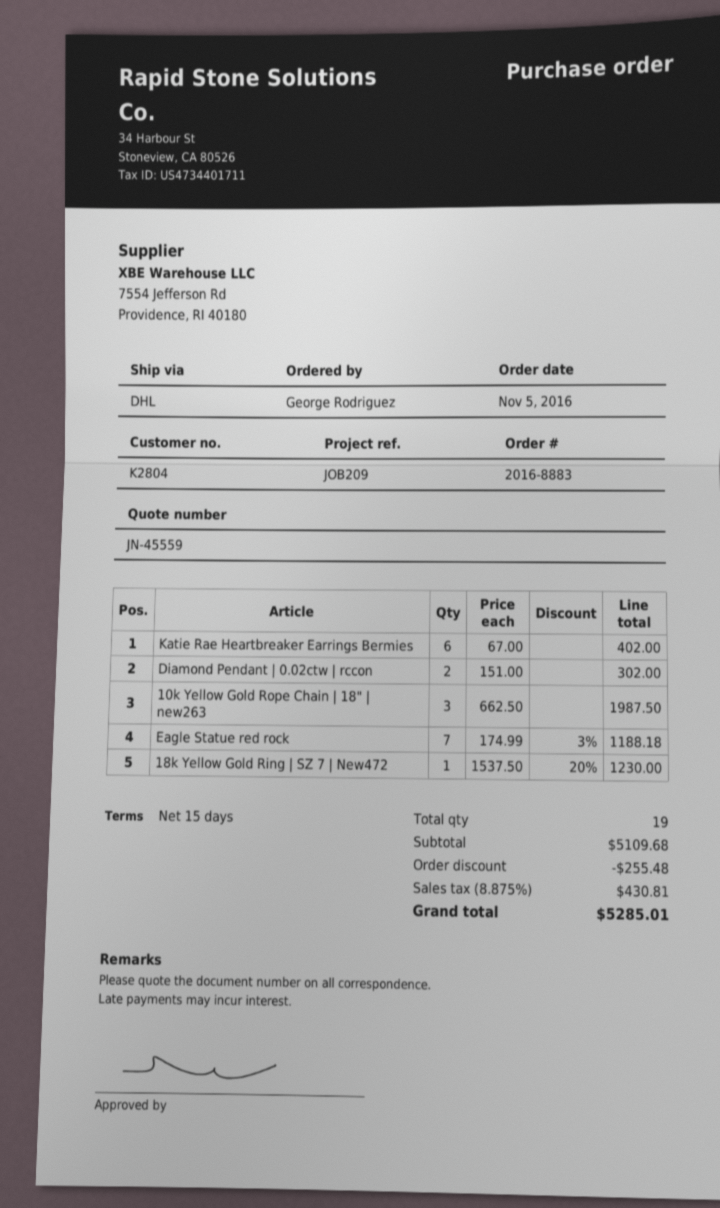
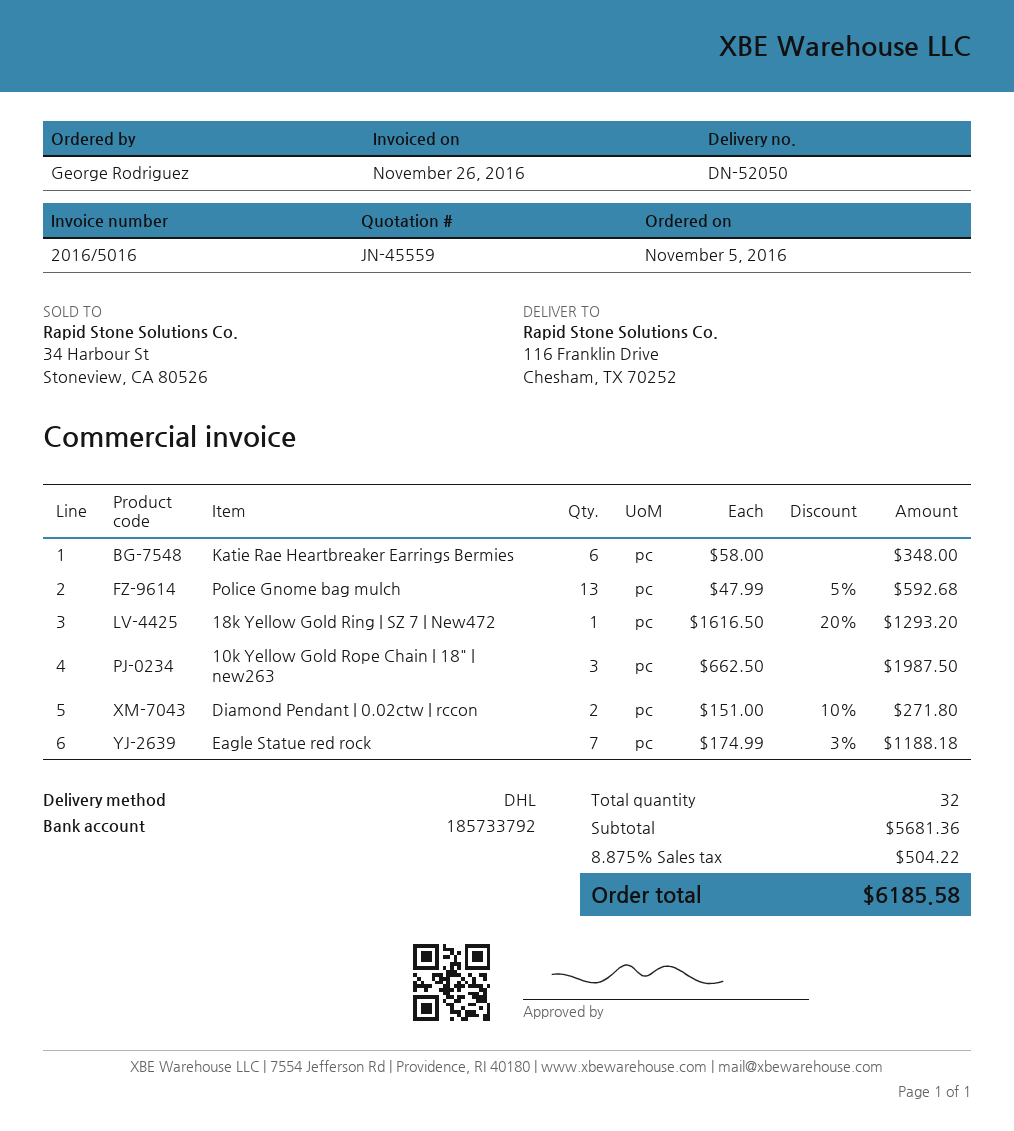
Katie Rae Heartbreaker Earrings Bermies: 6 x 67.00 = 402.00 -> 6 x 58.00 = 348.00
Diamond Pendant | 0.02ctw | rccon: 2 x 151.00 = 302.00 -> 2 x 151.00 - 10% = 271.80
18k Yellow Gold Ring | SZ 7 | New472: 1 x 1537.50 - 20% = 1230.00 -> 1 x 1616.50 - 20% = 1293.20
Police Gnome bag mulch: none -> 13 x 47.99 - 5% = 592.68
total quantity: 19 -> 32
subtotal: 5109.68 -> 5681.36
discount: 255.48 -> none
tax: 8.875% = 430.81 -> 8.875% = 504.22
total: 5285.01 -> 6185.58

